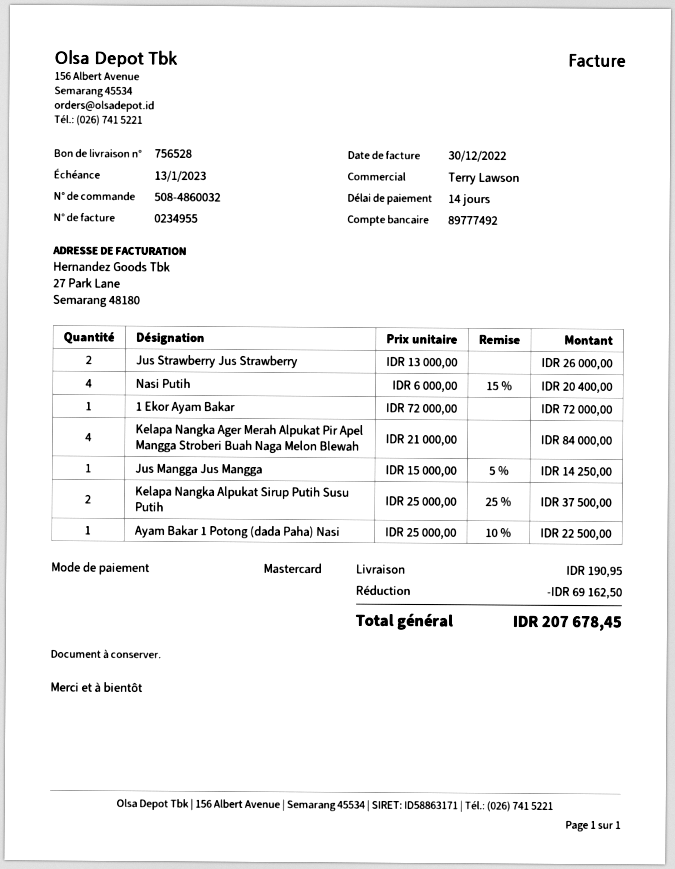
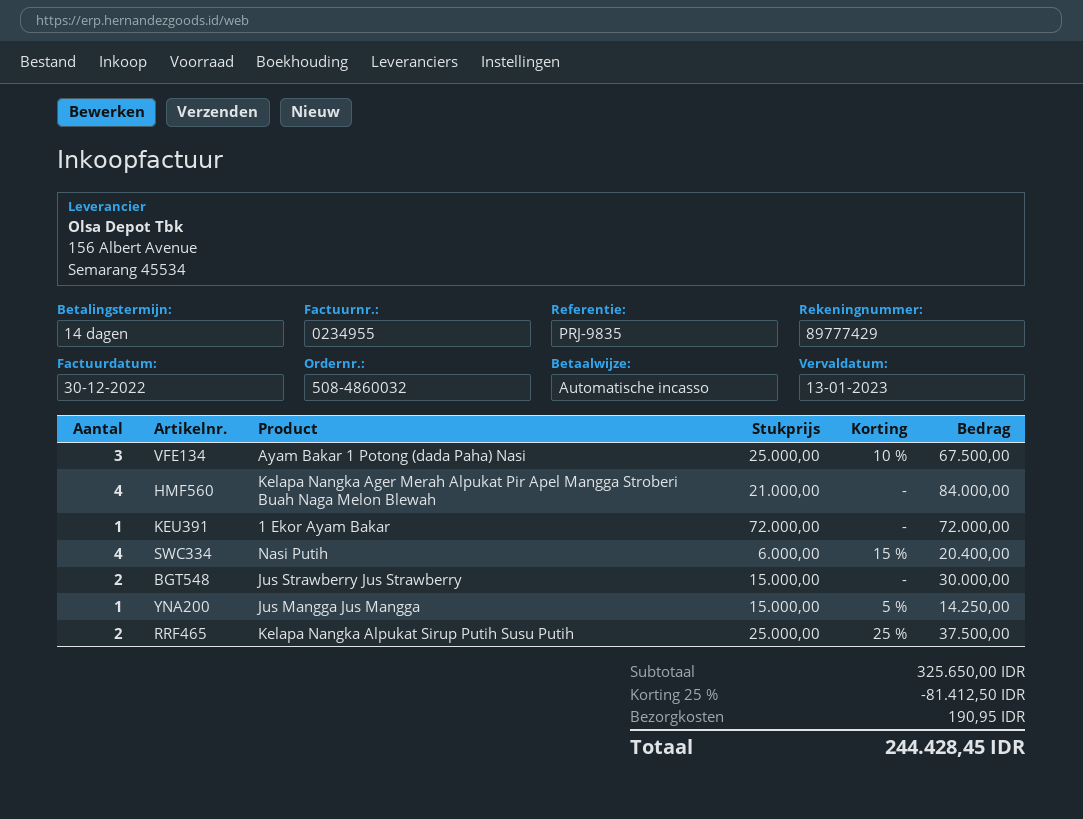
payment method: Mastercard -> direct debit
bank account: 89777492 -> 89777429
Jus Strawberry Jus Strawberry: 2 x 13000.00 = 26000.00 -> 2 x 15000.00 = 30000.00
Ayam Bakar 1 Potong (dada Paha) Nasi: 1 x 25000.00 - 10% = 22500.00 -> 3 x 25000.00 - 10% = 67500.00
discount: 69162.50 -> 81412.50
total: 207678.45 -> 244428.45

